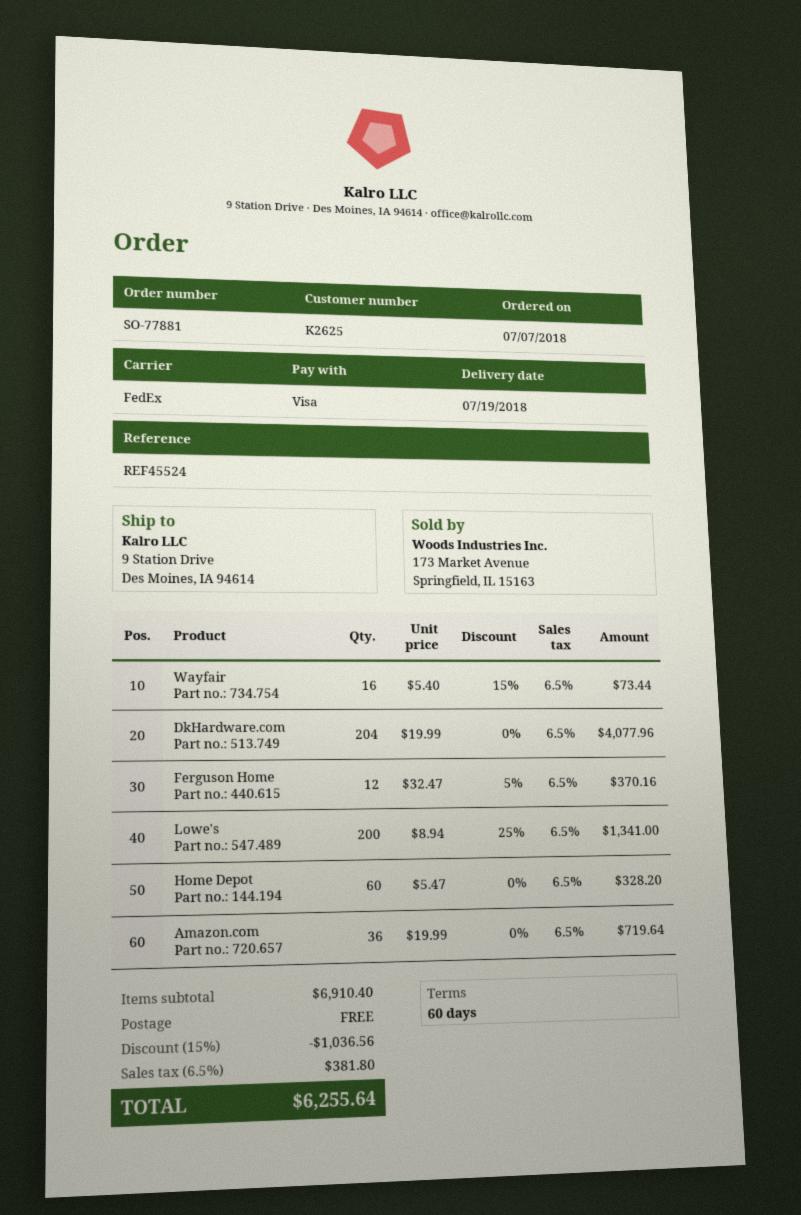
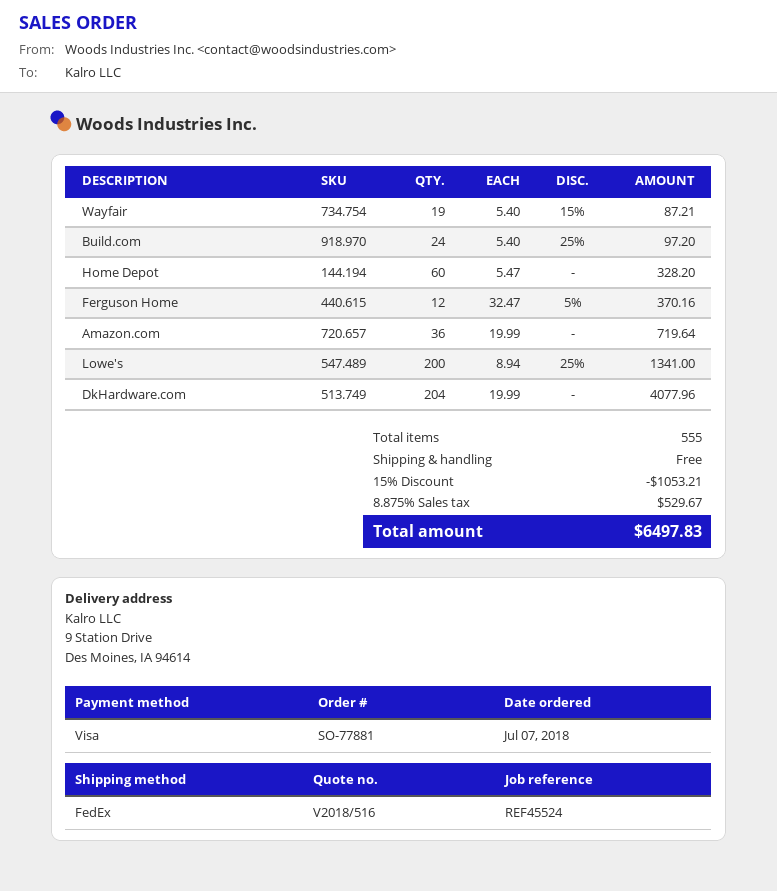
Wayfair: 16 x 5.40 - 15% = 73.44 -> 19 x 5.40 - 15% = 87.21
Build.com: none -> 24 x 5.40 - 25% = 97.20
discount: 15% = 1036.56 -> 15% = 1053.21
tax: 6.5% = 381.80 -> 8.875% = 529.67
total: 6255.64 -> 6497.83

